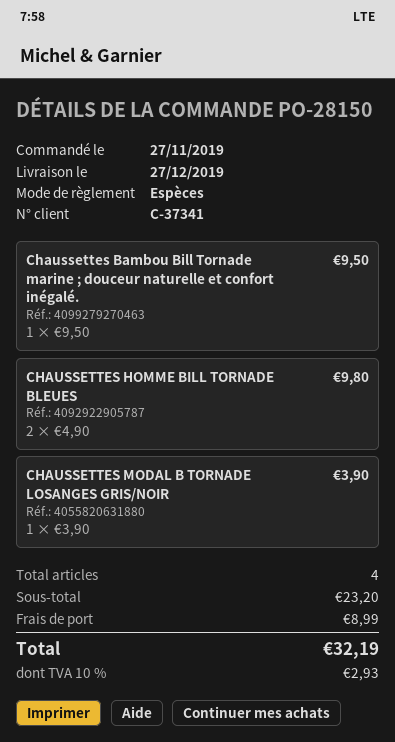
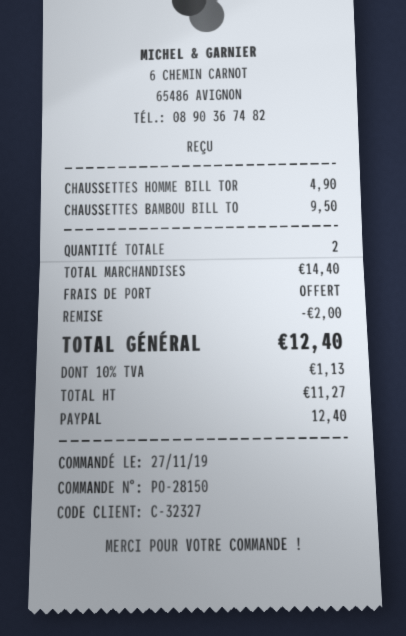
customer number: C-37341 -> C-32327
payment method: cash -> PayPal
CHAUSSETTES HOMME BILL TORNADE BLEUES: 2 x 4.90 = 9.80 -> 1 x 4.90 = 4.90
CHAUSSETTES MODAL B TORNADE LOSANGES GRIS/NOIR: 1 x 3.90 = 3.90 -> none
total quantity: 4 -> 2
subtotal: 23.20 -> 14.40
discount: none -> 2.00
shipping: 8.99 -> 0.00
tax: 10% = 2.93 -> 10% = 1.13
total: 32.19 -> 12.40

